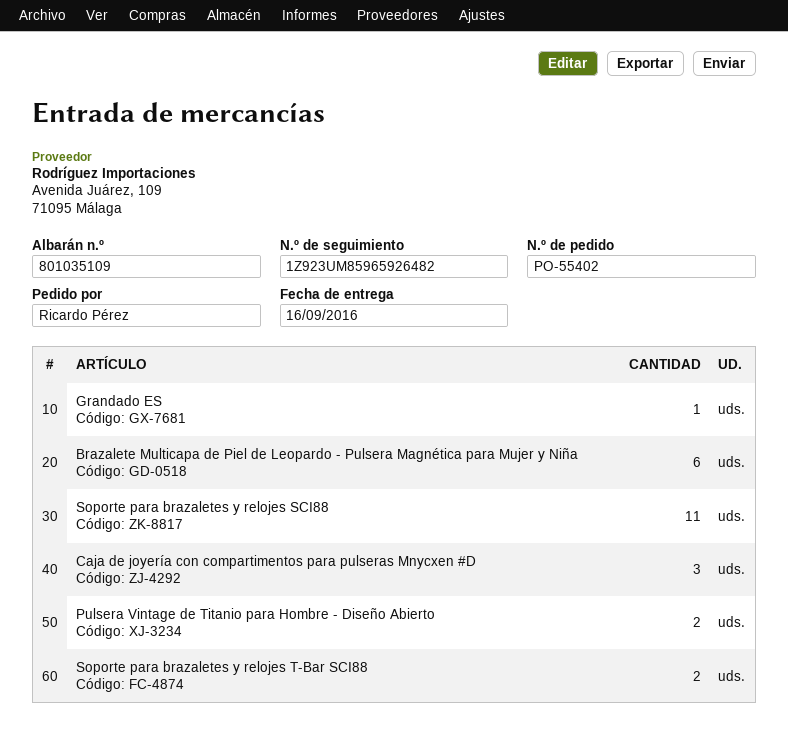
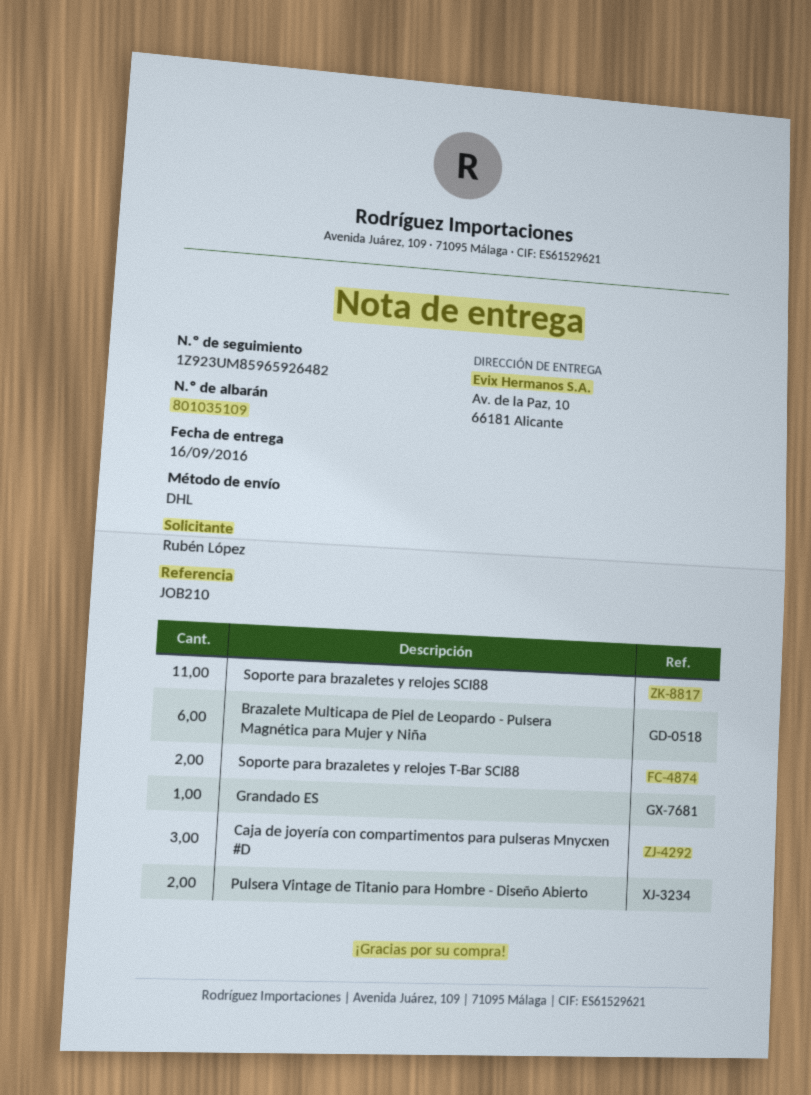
ordered by: Ricardo Pérez -> Rubén López

